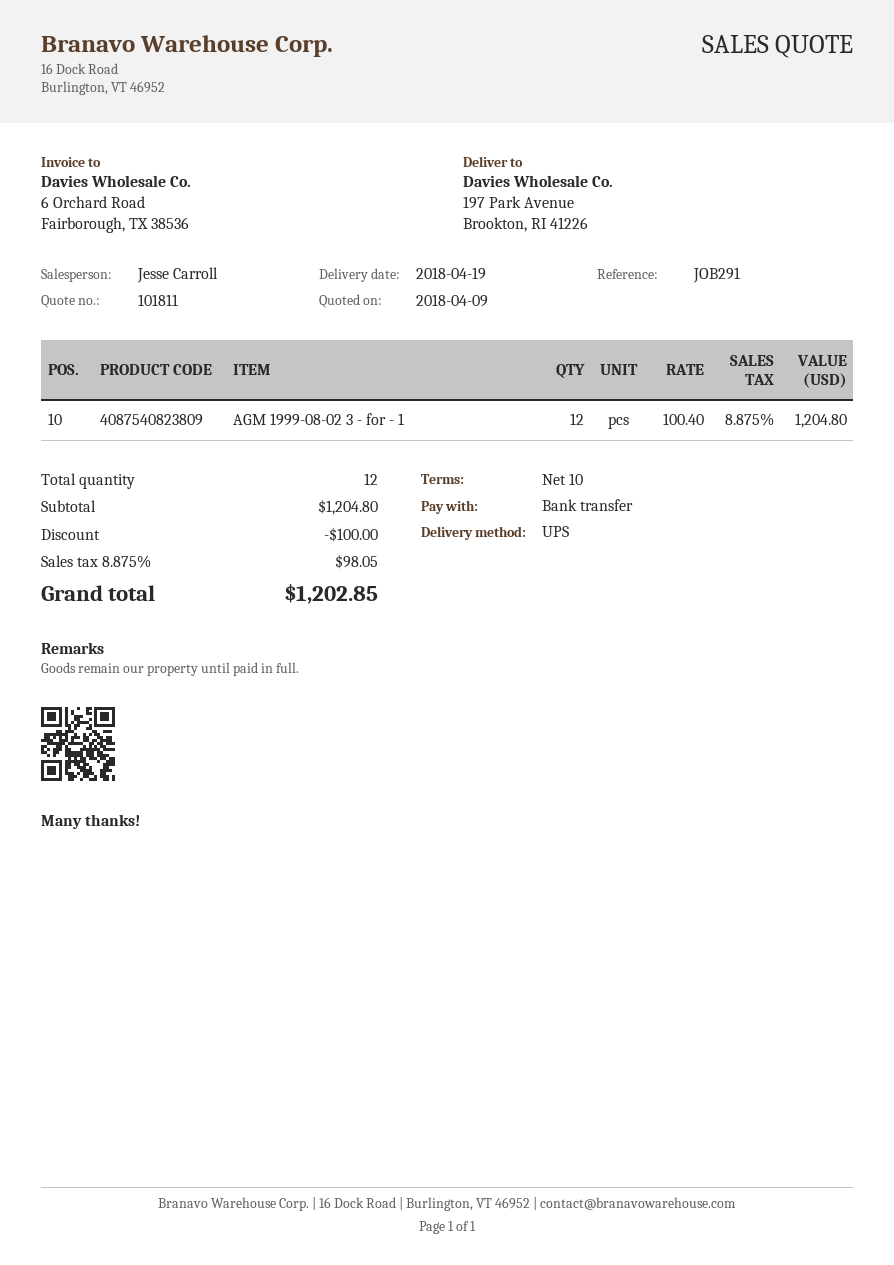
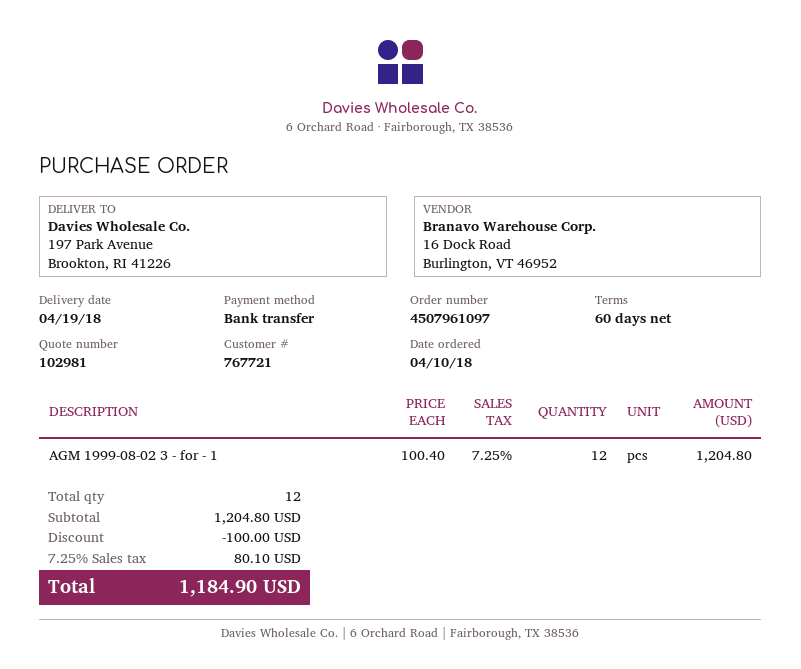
quote number: 101811 -> 102981
payment terms: 10 days -> 60 days
tax: 8.875% = 98.05 -> 7.25% = 80.10
total: 1202.85 -> 1184.90

